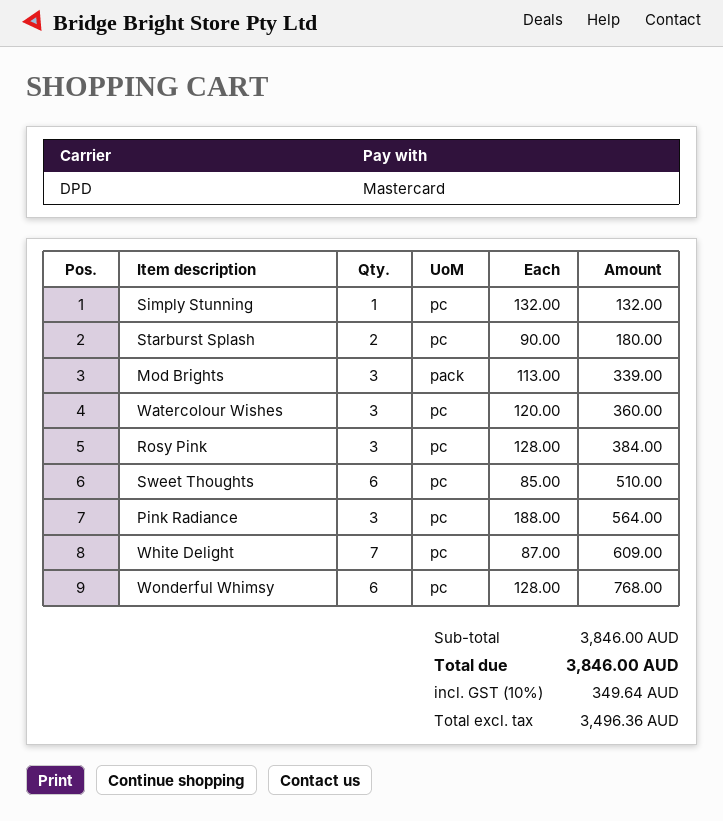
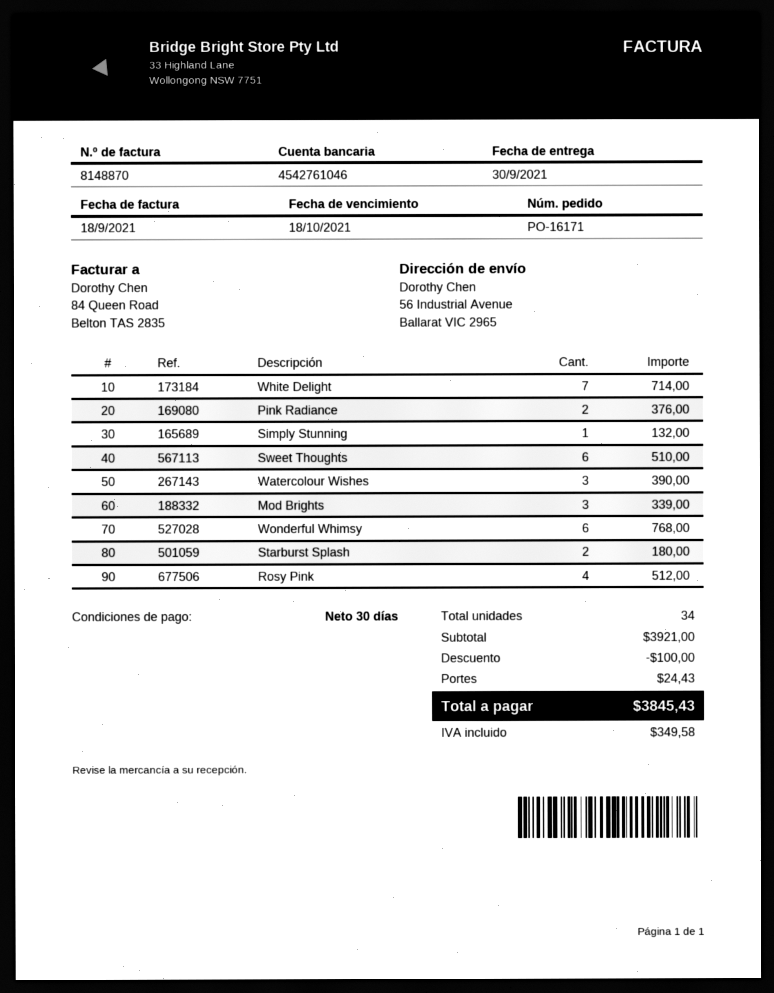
Watercolour Wishes: 3 for 360.00 -> 3 for 390.00
Rosy Pink: 3 for 384.00 -> 4 for 512.00
Pink Radiance: 3 for 564.00 -> 2 for 376.00
White Delight: 7 for 609.00 -> 7 for 714.00
subtotal: 3846.00 -> 3921.00
discount: none -> 100.00
shipping: none -> 24.43
tax: 349.64 -> 349.58
total: 3846.00 -> 3845.43

